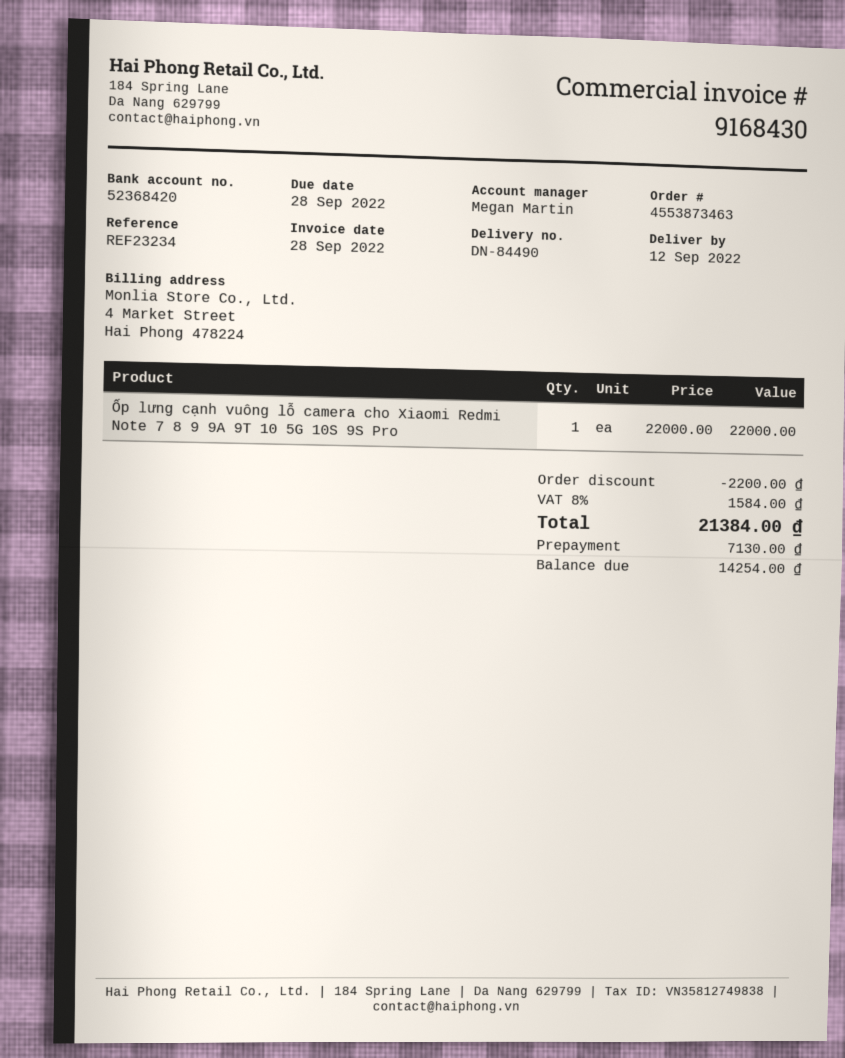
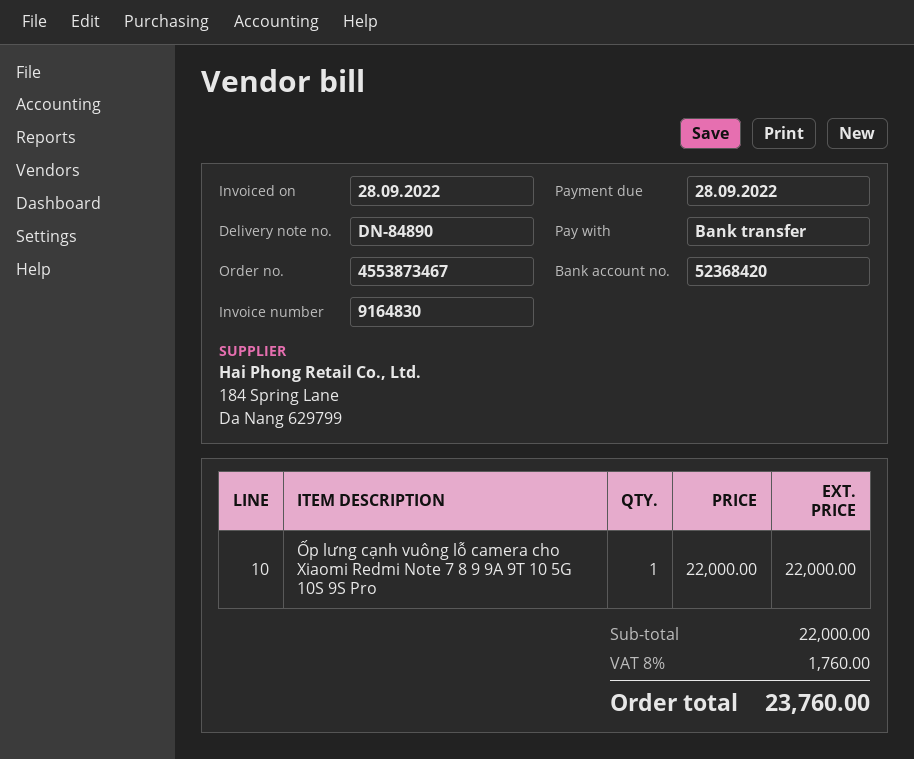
order number: 4553873463 -> 4553873467
delivery note number: DN-84490 -> DN-84890
invoice number: 9168430 -> 9164830
discount: 2200.00 -> none
tax: 8% = 1584.00 -> 8% = 1760.00
total: 21384.00 -> 23760.00

